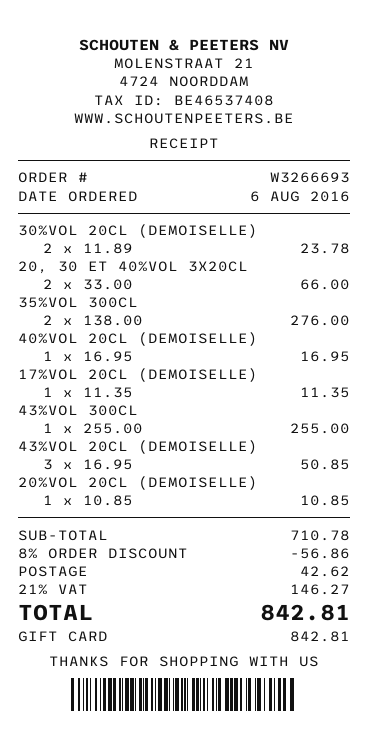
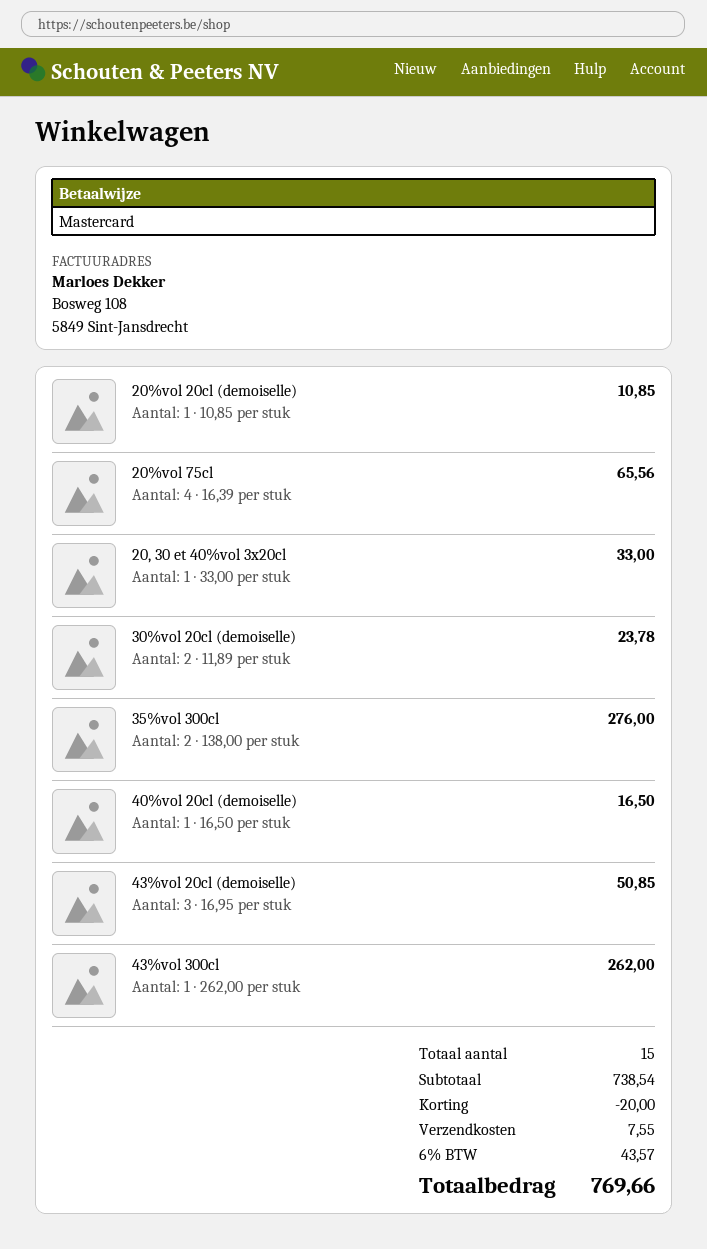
payment method: gift card -> Mastercard
20, 30 ET 40%VOL 3X20CL: 2 x 33.00 = 66.00 -> 1 x 33.00 = 33.00
40%VOL 20CL (DEMOISELLE): 1 x 16.95 = 16.95 -> 1 x 16.50 = 16.50
17%VOL 20CL (DEMOISELLE): 1 x 11.35 = 11.35 -> none
43%VOL 300CL: 1 x 255.00 = 255.00 -> 1 x 262.00 = 262.00
20%vol 75cl: none -> 4 x 16.39 = 65.56
subtotal: 710.78 -> 738.54
discount: 56.86 -> 20.00
shipping: 42.62 -> 7.55
tax: 21% = 146.27 -> 6% = 43.57
total: 842.81 -> 769.66

